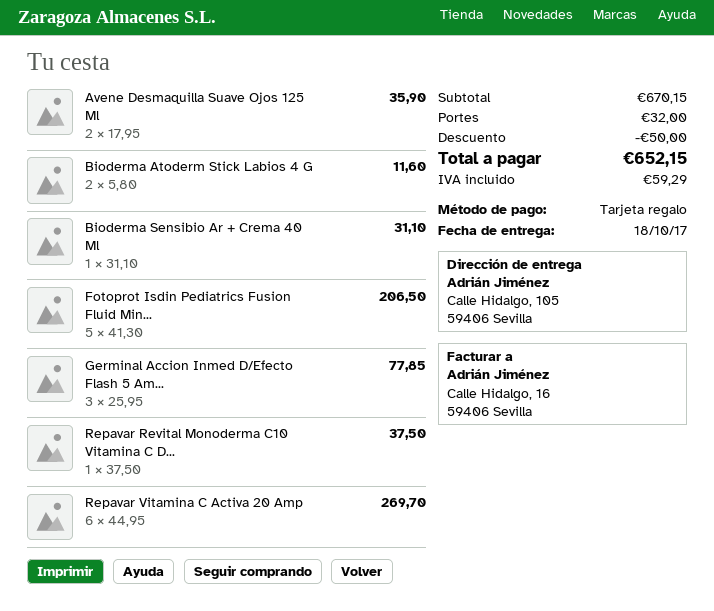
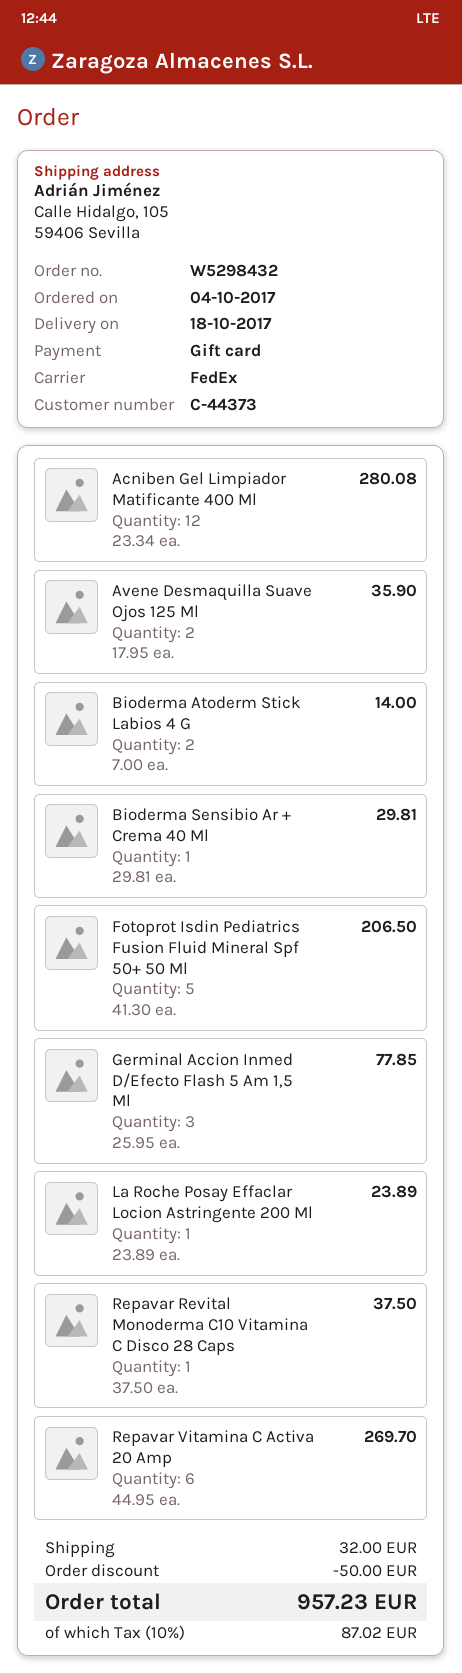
Bioderma Atoderm Stick Labios 4 G: 2 x 5.80 = 11.60 -> 2 x 7.00 = 14.00
Bioderma Sensibio Ar + Crema 40 Ml: 1 x 31.10 = 31.10 -> 1 x 29.81 = 29.81
Acniben Gel Limpiador Matificante 400 Ml: none -> 12 x 23.34 = 280.08
La Roche Posay Effaclar Locion Astringente 200 Ml: none -> 1 x 23.89 = 23.89
tax: 59.29 -> 87.02
total: 652.15 -> 957.23

